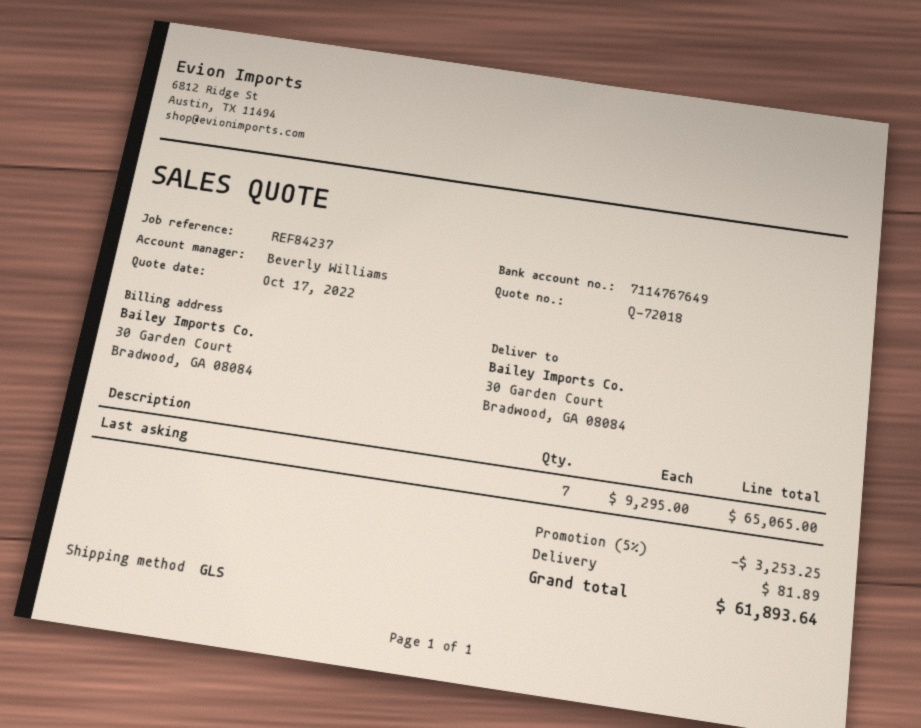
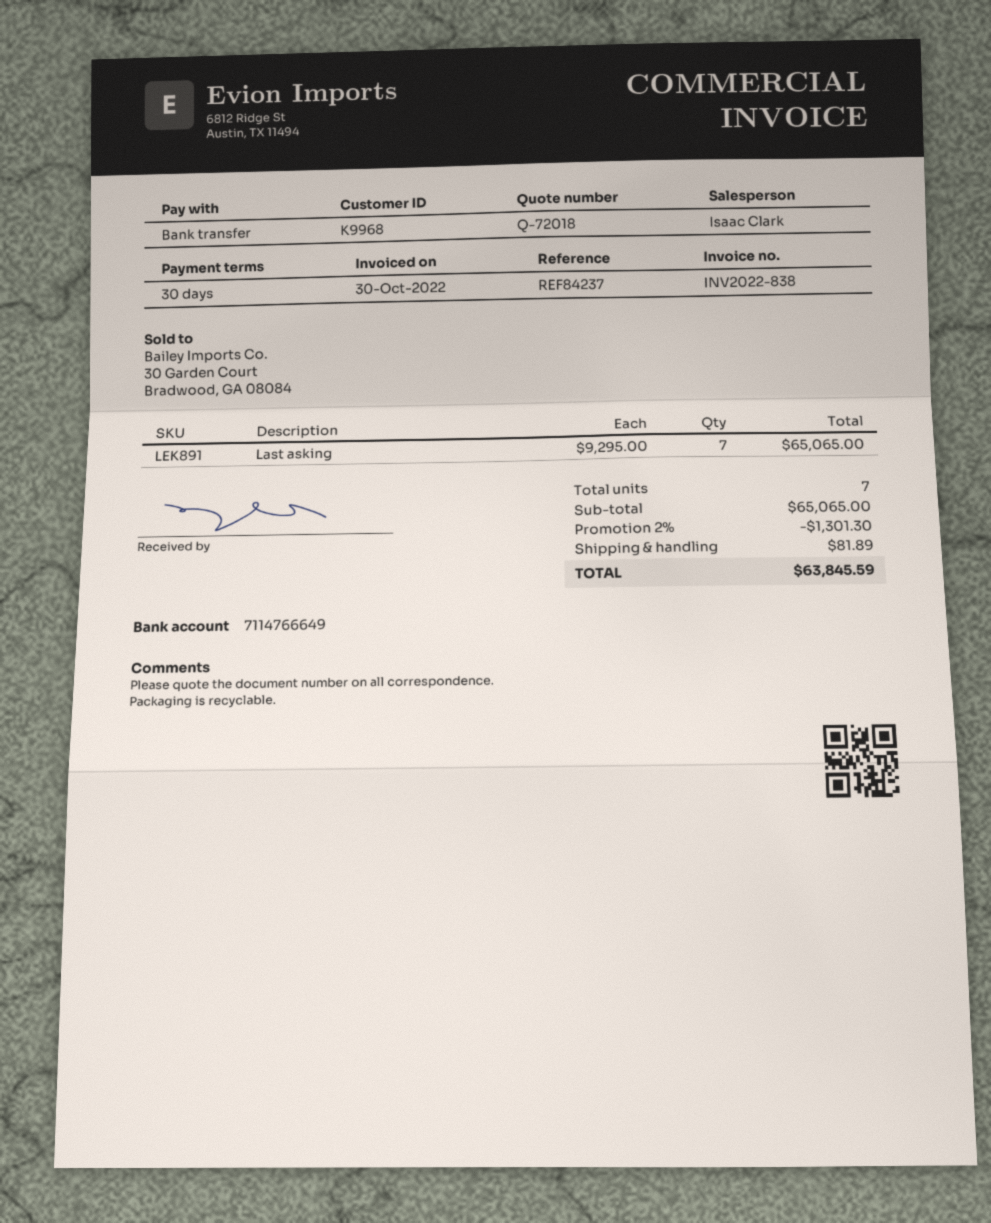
sales rep: Beverly Williams -> Isaac Clark
bank account: 7114767649 -> 7114766649
discount: 5% = 3253.25 -> 2% = 1301.30
total: 61893.64 -> 63845.59

